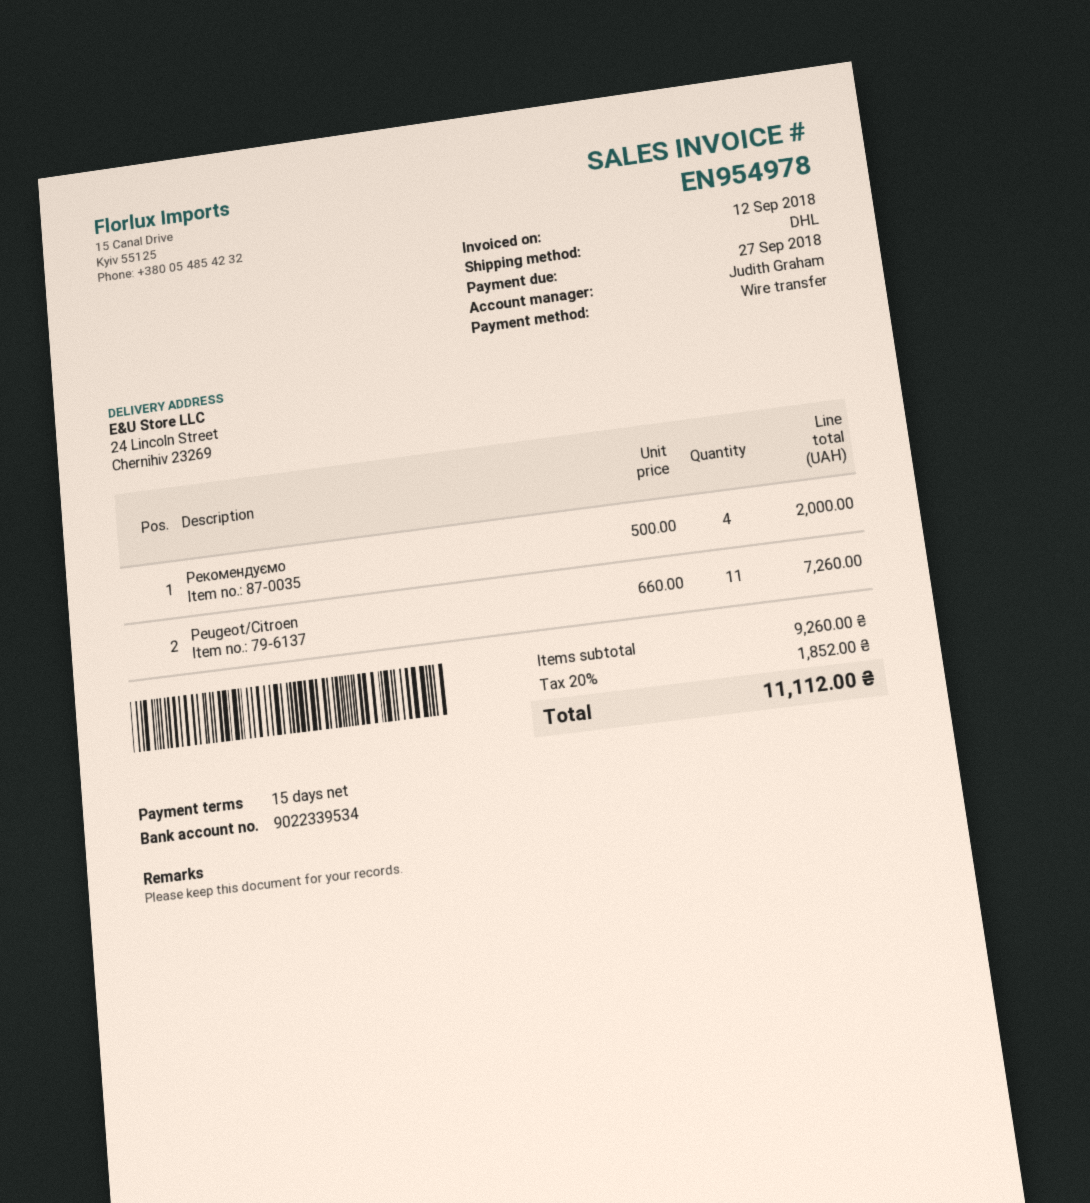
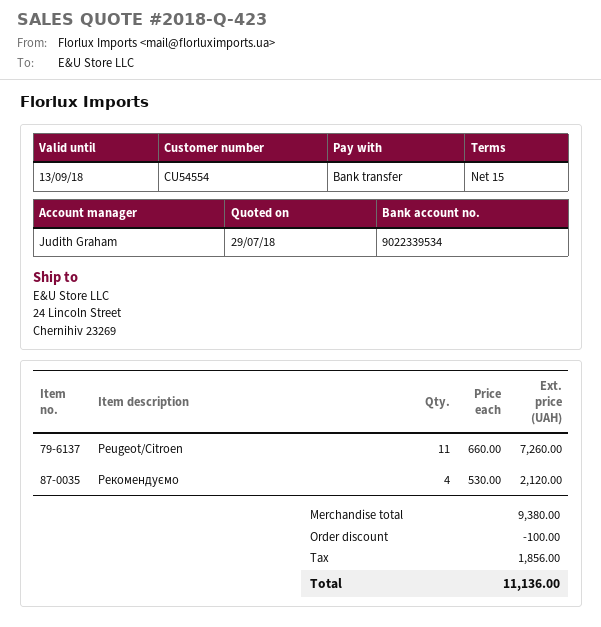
Рекомендуємо: 4 x 500.00 = 2000.00 -> 4 x 530.00 = 2120.00
subtotal: 9260.00 -> 9380.00
discount: none -> 100.00
tax: 1852.00 -> 1856.00
total: 11112.00 -> 11136.00

